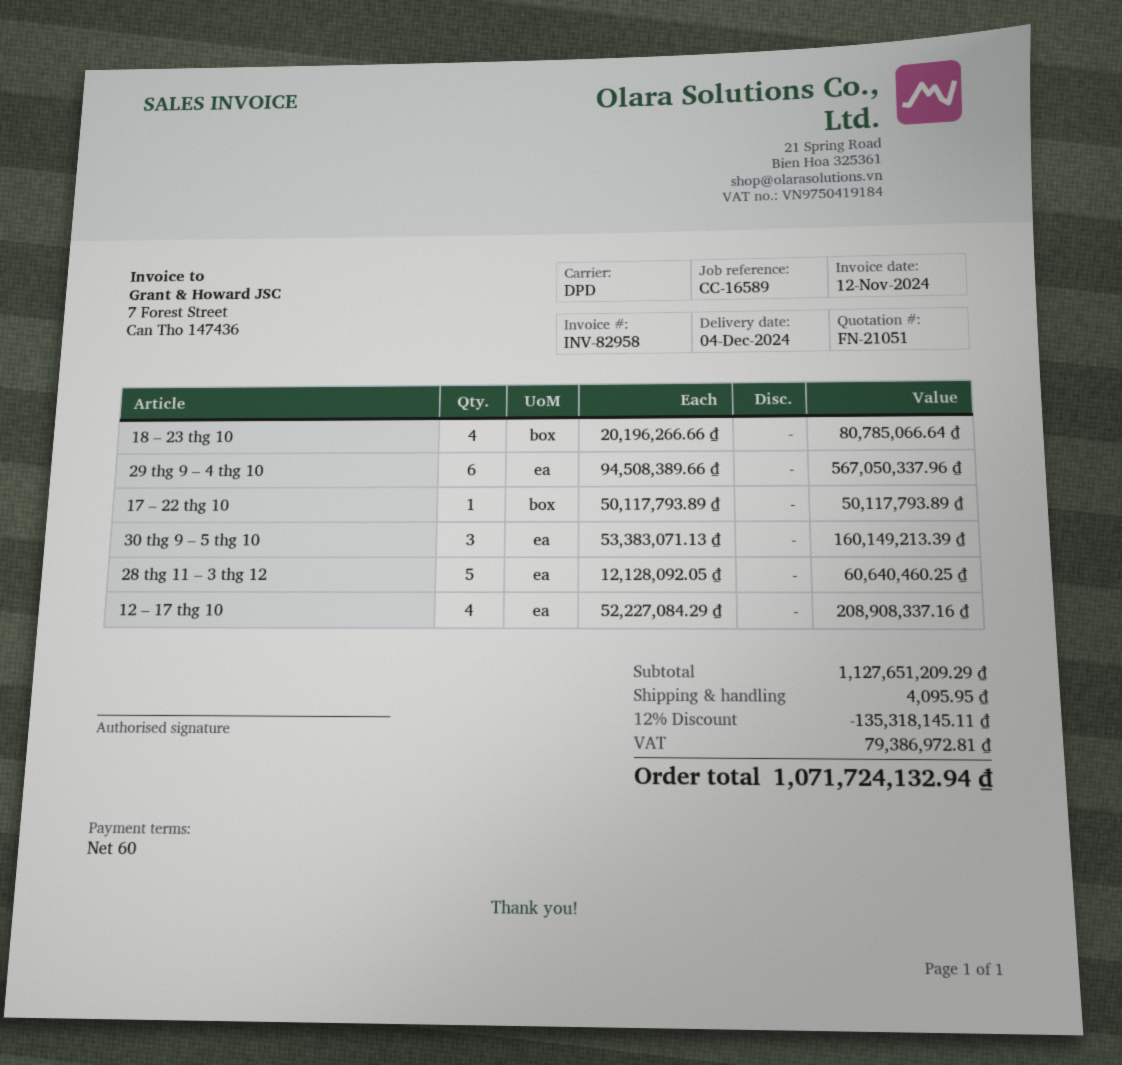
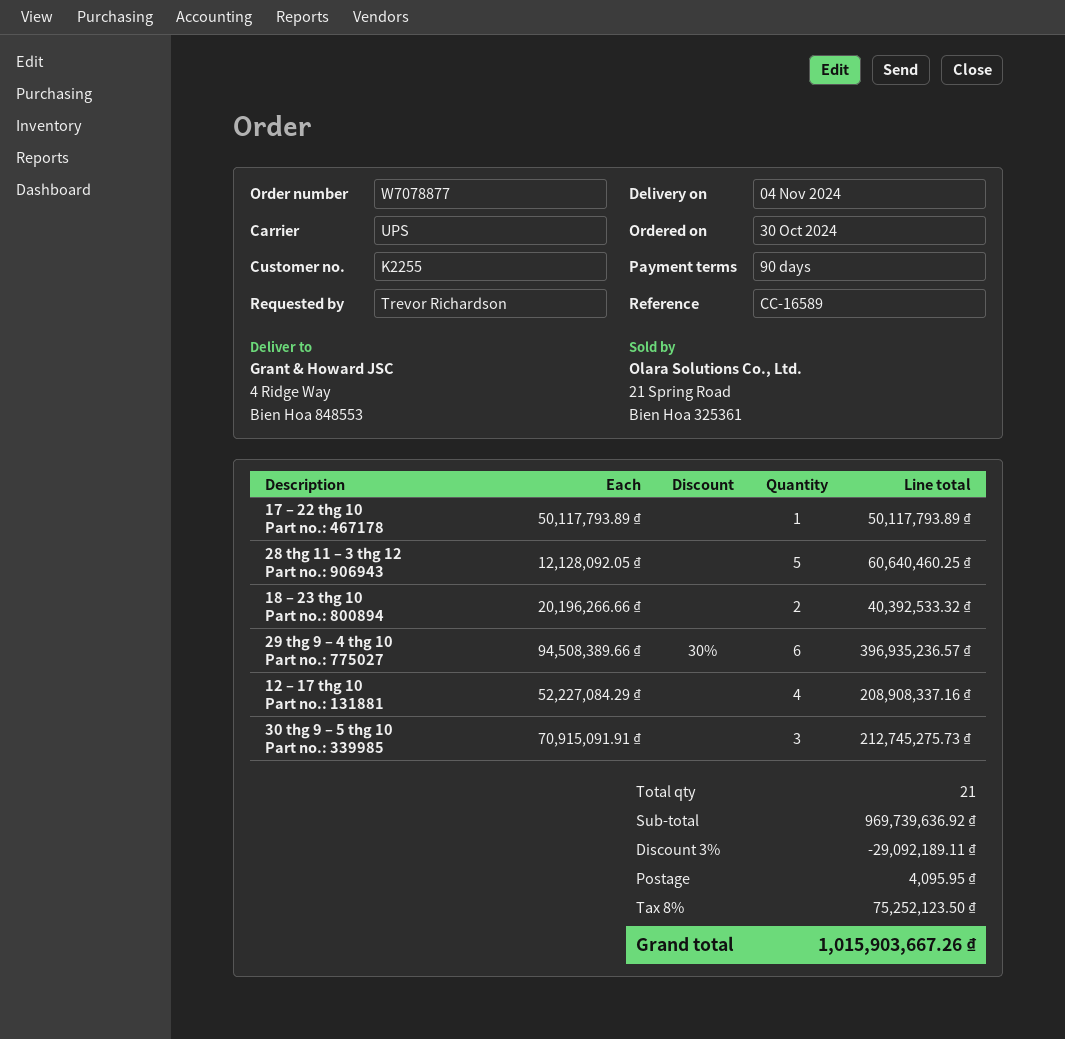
delivery date: 2024-12-04 -> 2024-11-04
payment terms: 60 days -> 90 days
shipping method: DPD -> UPS
18 – 23 thg 10: 4 x 20196266.66 = 80785066.64 -> 2 x 20196266.66 = 40392533.32
29 thg 9 – 4 thg 10: 6 x 94508389.66 = 567050337.96 -> 6 x 94508389.66 - 30% = 396935236.57
30 thg 9 – 5 thg 10: 3 x 53383071.13 = 160149213.39 -> 3 x 70915091.91 = 212745275.73
subtotal: 1127651209.29 -> 969739636.92
discount: 12% = 135318145.11 -> 3% = 29092189.11
tax: 79386972.81 -> 75252123.50
total: 1071724132.94 -> 1015903667.26

